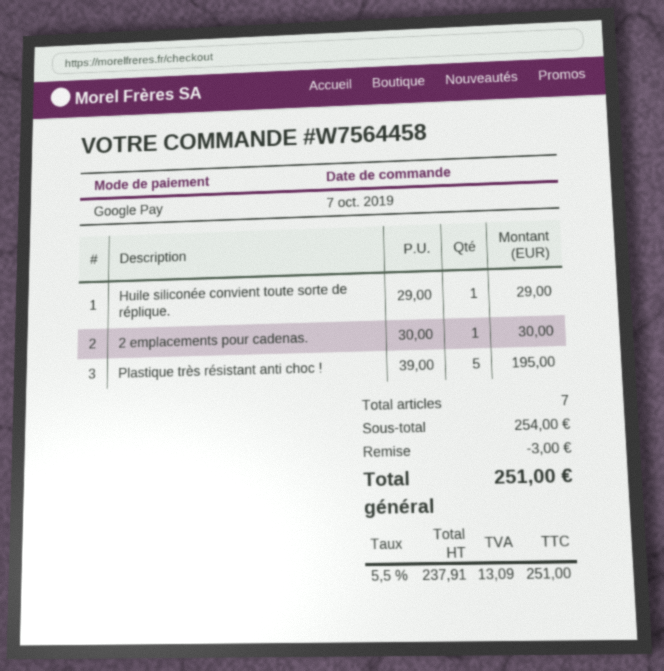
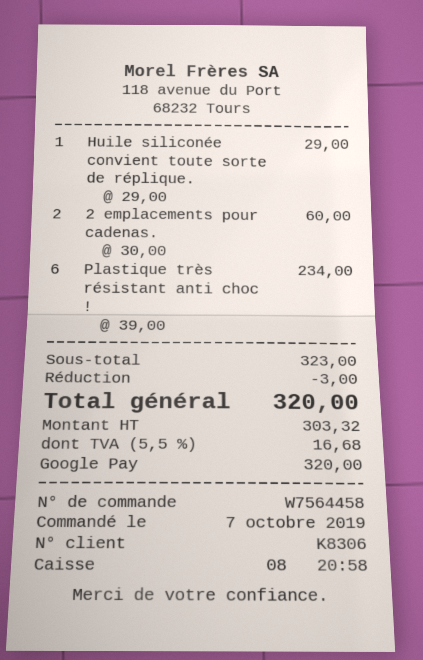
2 emplacements pour cadenas.: 1 x 30.00 = 30.00 -> 2 x 30.00 = 60.00
Plastique très résistant anti choc !: 5 x 39.00 = 195.00 -> 6 x 39.00 = 234.00
subtotal: 254.00 -> 323.00
net: 237.91 -> 303.32
tax: 5.5% = 13.09 -> 5.5% = 16.68
total: 251.00 -> 320.00

